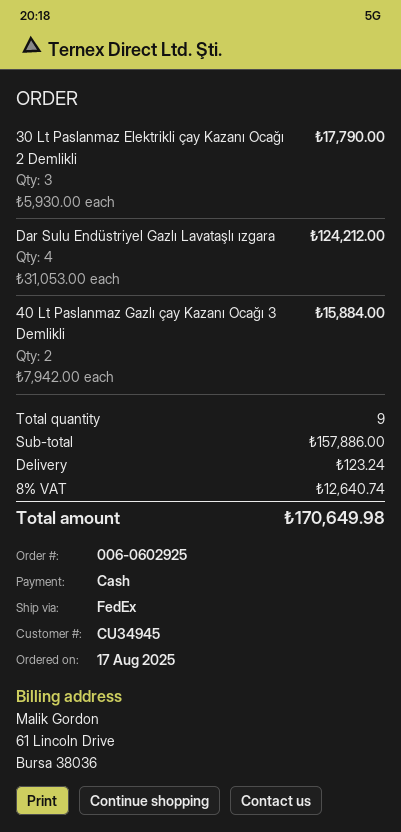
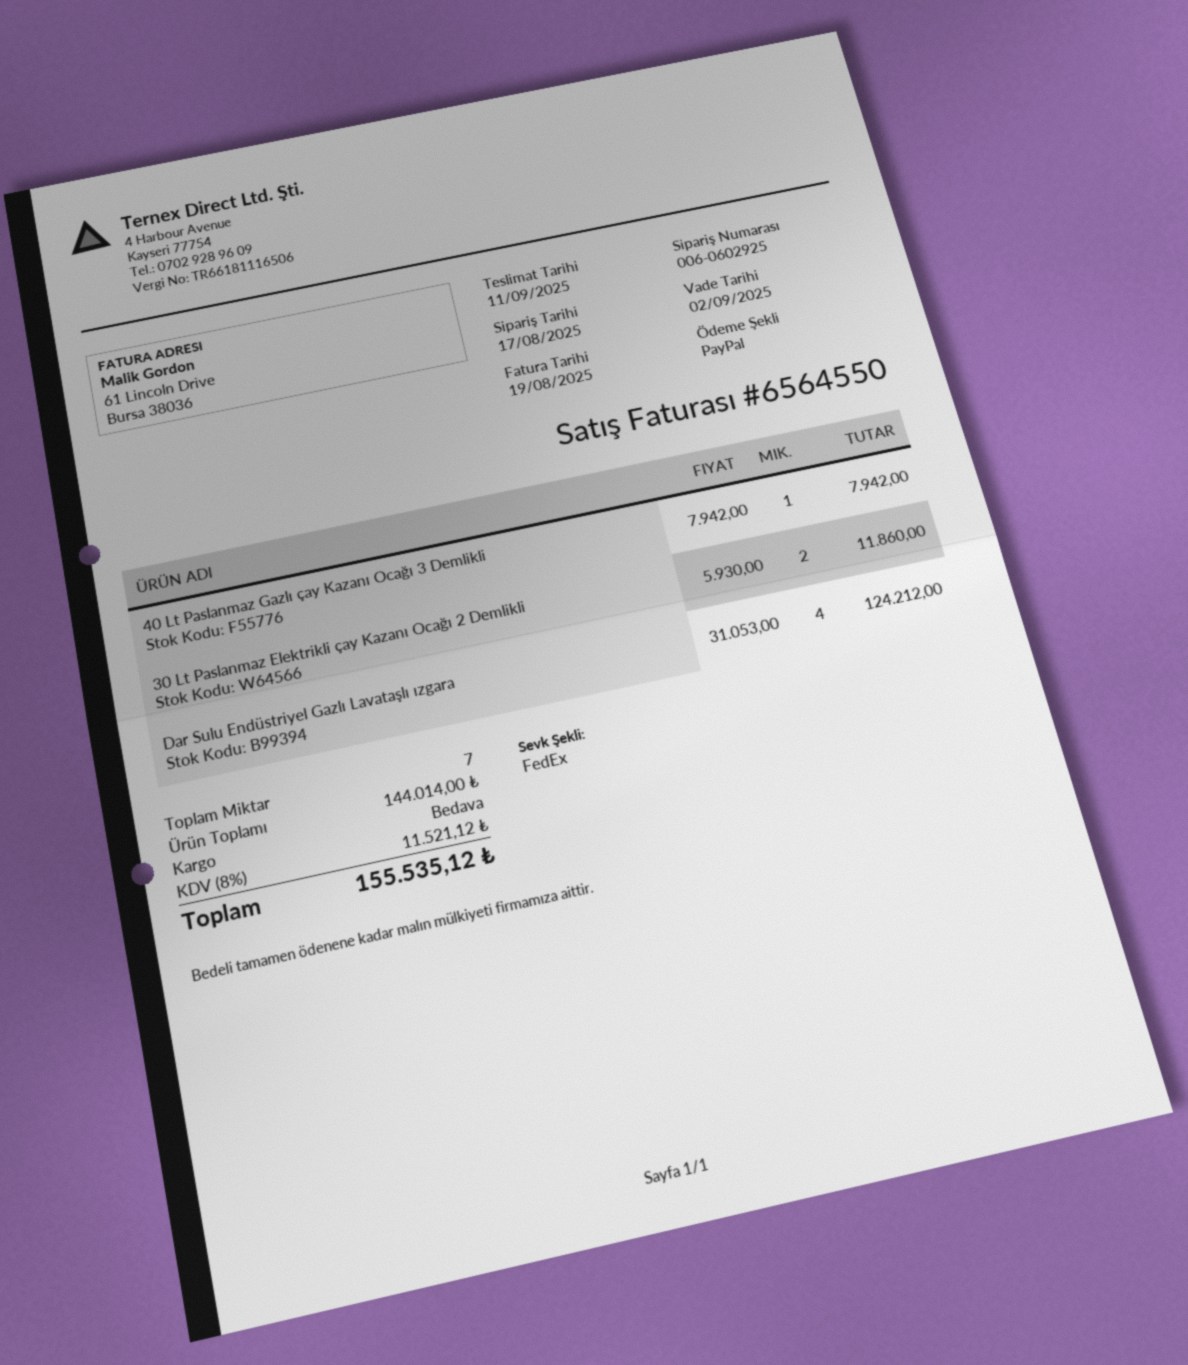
payment method: cash -> PayPal
30 Lt Paslanmaz Elektrikli çay Kazanı Ocağı 2 Demlikli: 3 x 5930.00 = 17790.00 -> 2 x 5930.00 = 11860.00
40 Lt Paslanmaz Gazlı çay Kazanı Ocağı 3 Demlikli: 2 x 7942.00 = 15884.00 -> 1 x 7942.00 = 7942.00
total quantity: 9 -> 7
subtotal: 157886.00 -> 144014.00
shipping: 123.24 -> 0.00
tax: 8% = 12640.74 -> 8% = 11521.12
total: 170649.98 -> 155535.12

